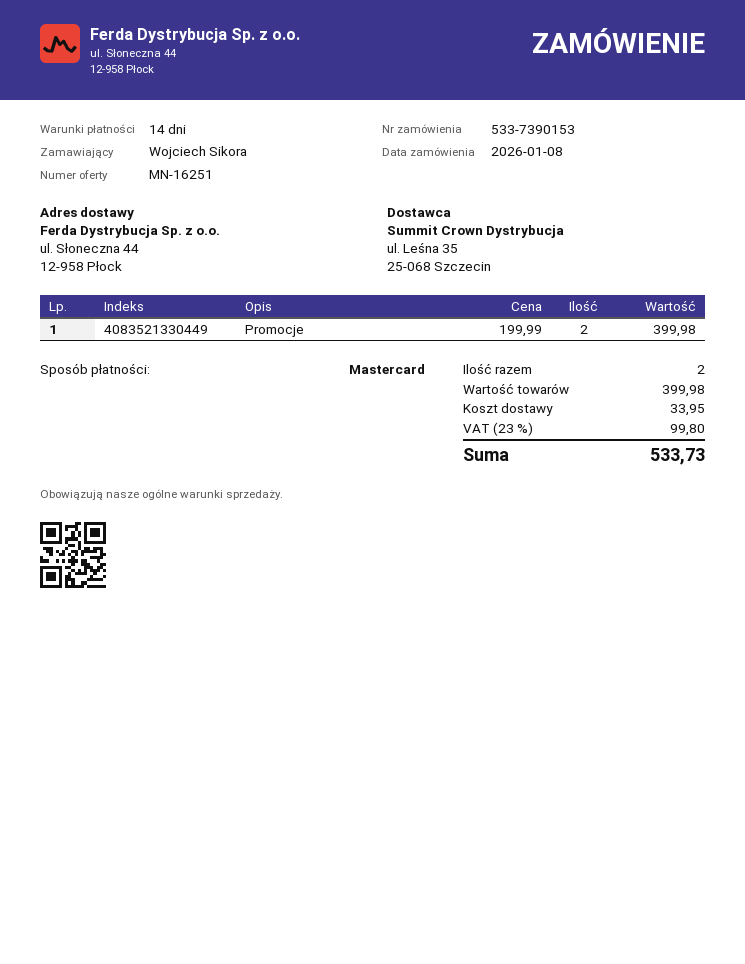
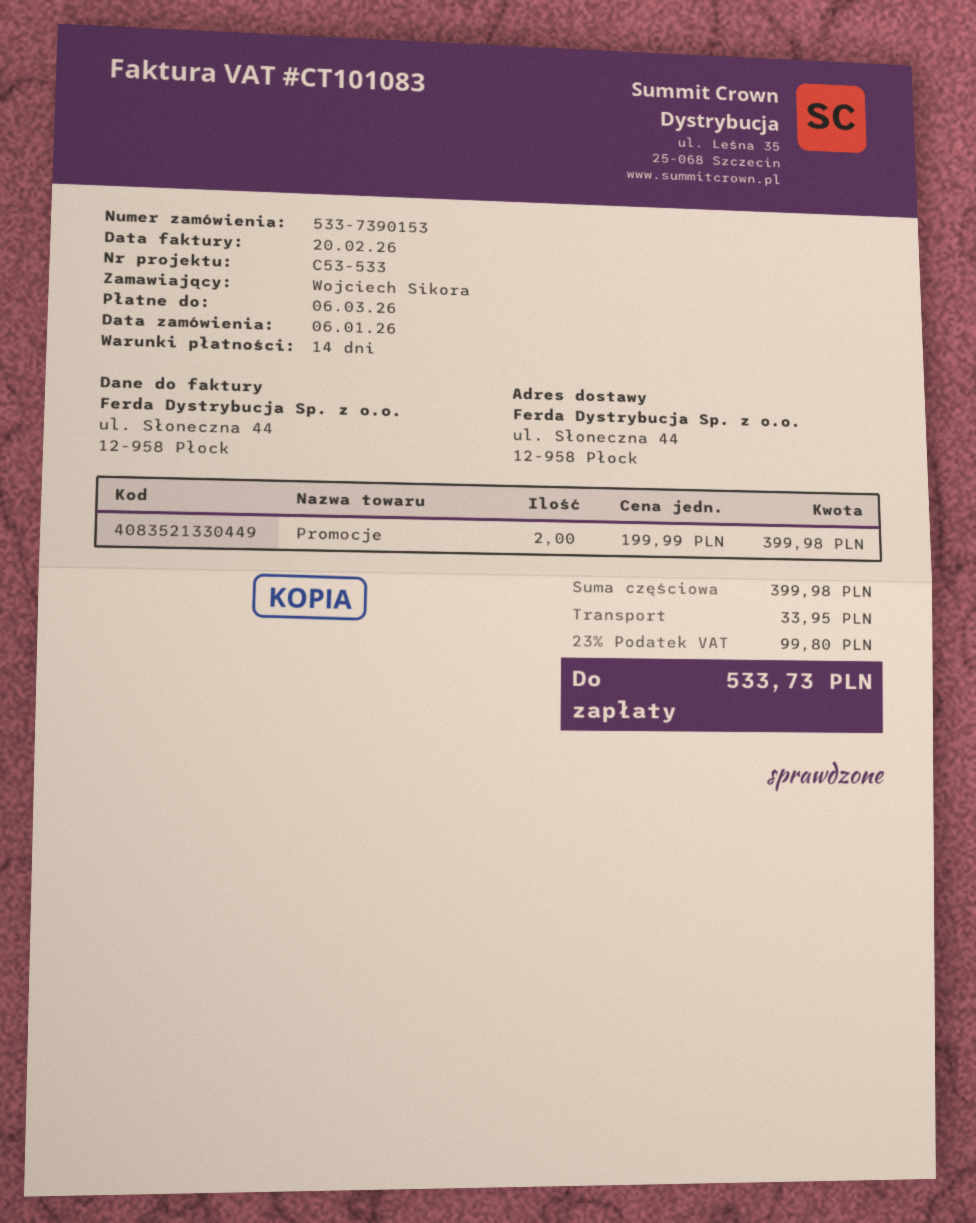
order date: 2026-01-08 -> 2026-01-06

